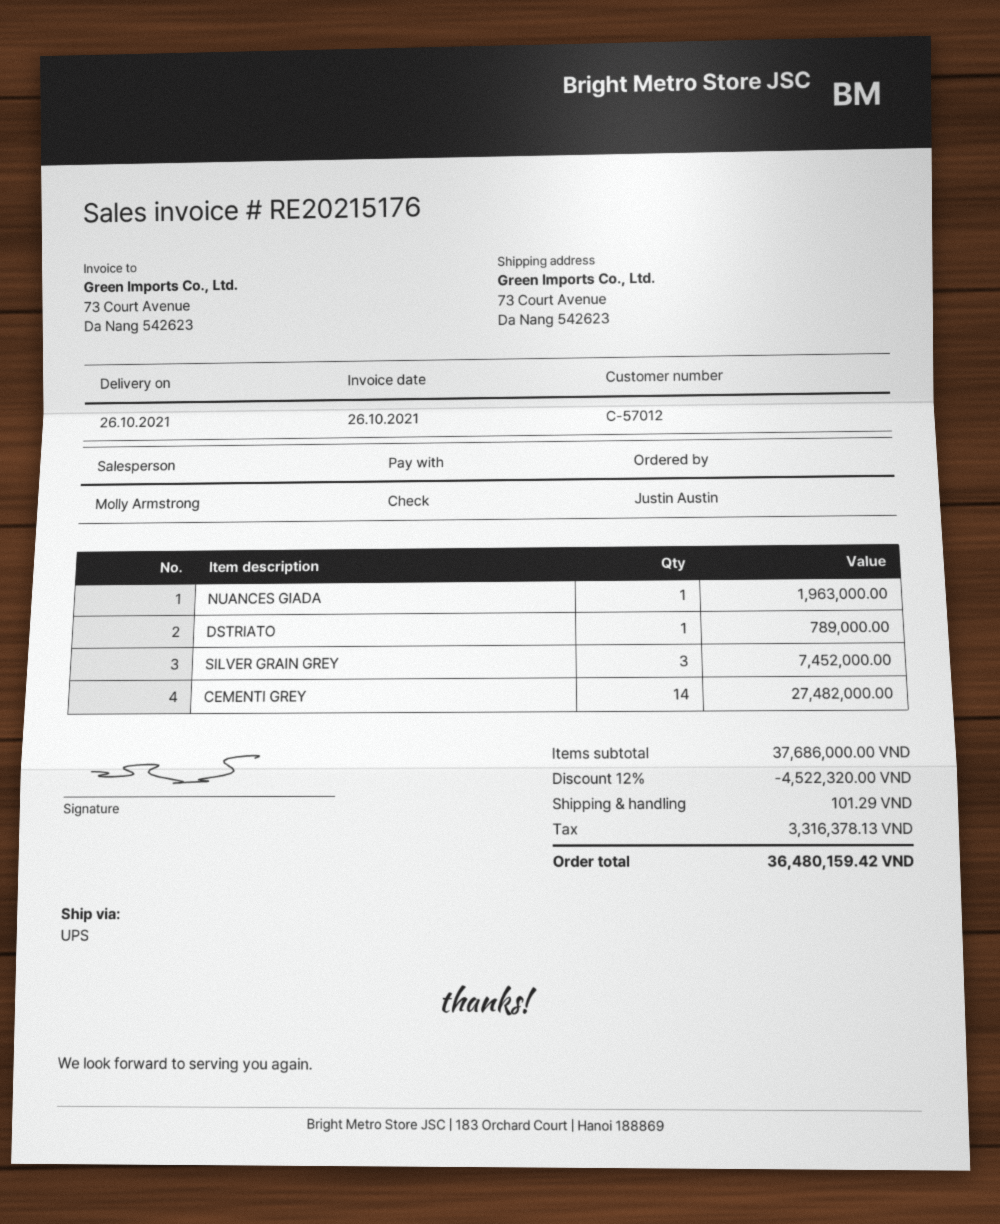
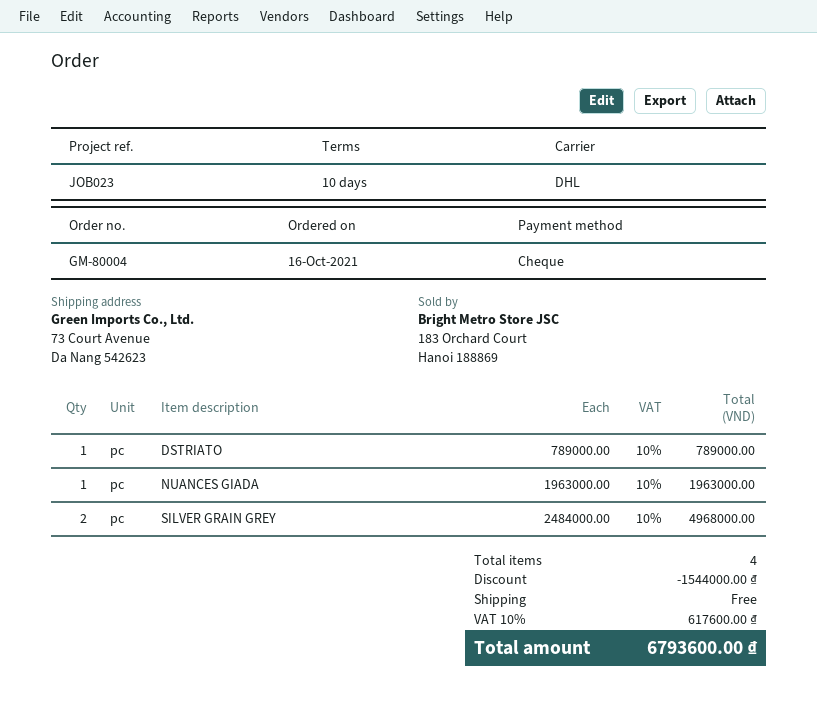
shipping method: UPS -> DHL
SILVER GRAIN GREY: 3 for 7452000.00 -> 2 for 4968000.00
CEMENTI GREY: 14 for 27482000.00 -> none
discount: 4522320.00 -> 1544000.00
shipping: 101.29 -> 0.00
tax: 3316378.13 -> 617600.00
total: 36480159.42 -> 6793600.00

